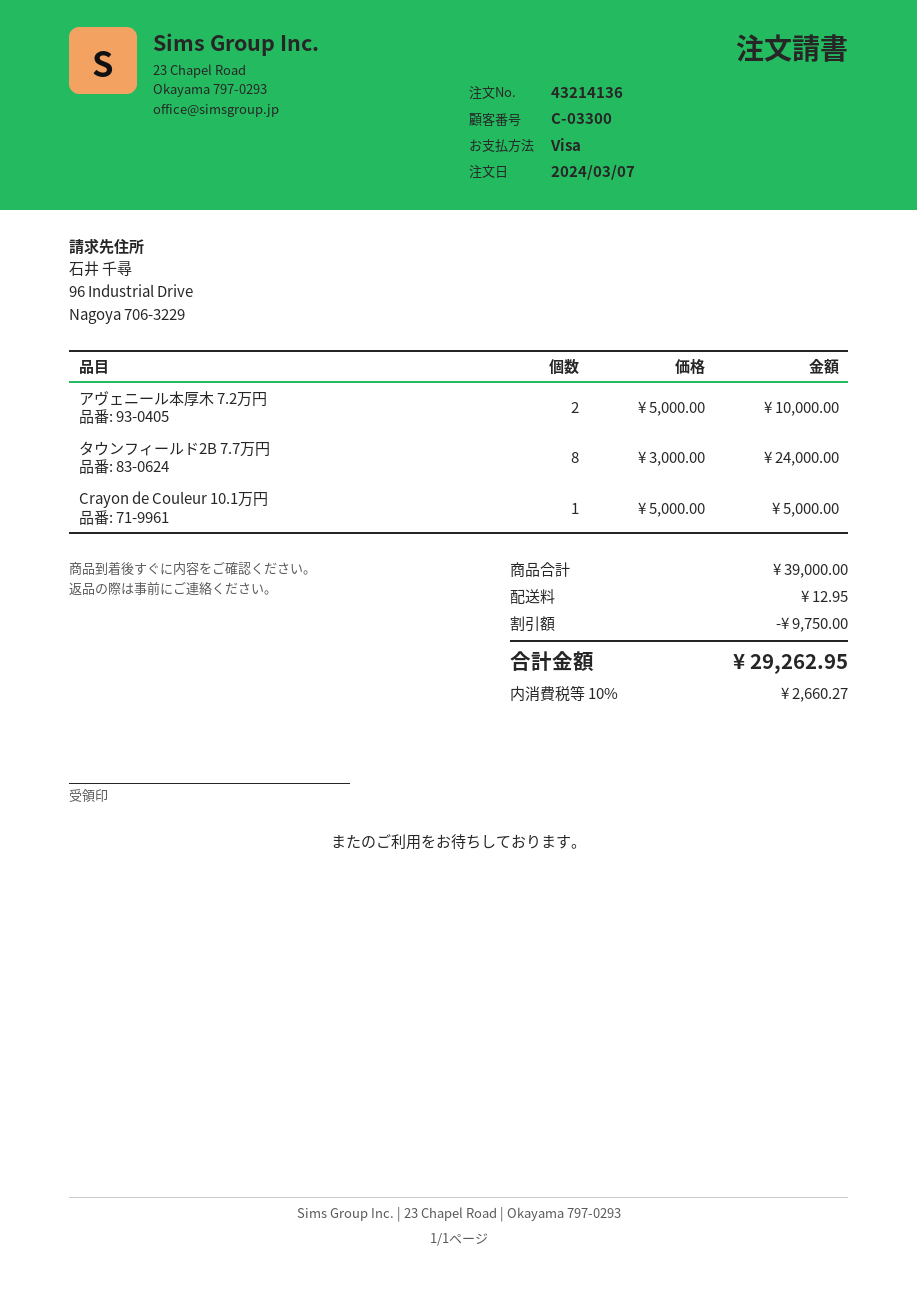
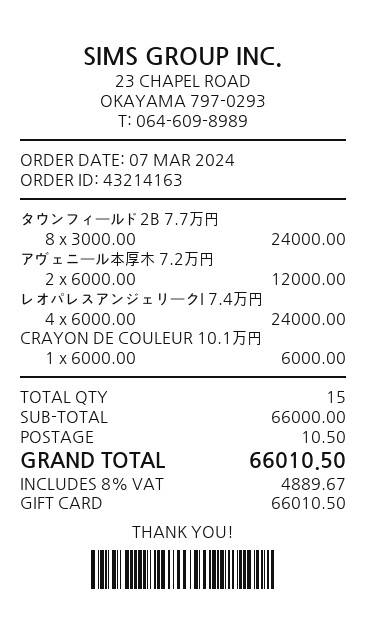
order number: 43214136 -> 43214163
payment method: Visa -> gift card
アヴェニール本厚木 7.2万円: 2 x 5000.00 = 10000.00 -> 2 x 6000.00 = 12000.00
Crayon de Couleur 10.1万円: 1 x 5000.00 = 5000.00 -> 1 x 6000.00 = 6000.00
レオパレスアンジェリークI 7.4万円: none -> 4 x 6000.00 = 24000.00
subtotal: 39000.00 -> 66000.00
discount: 9750.00 -> none
shipping: 12.95 -> 10.50
tax: 10% = 2660.27 -> 8% = 4889.67
total: 29262.95 -> 66010.50

